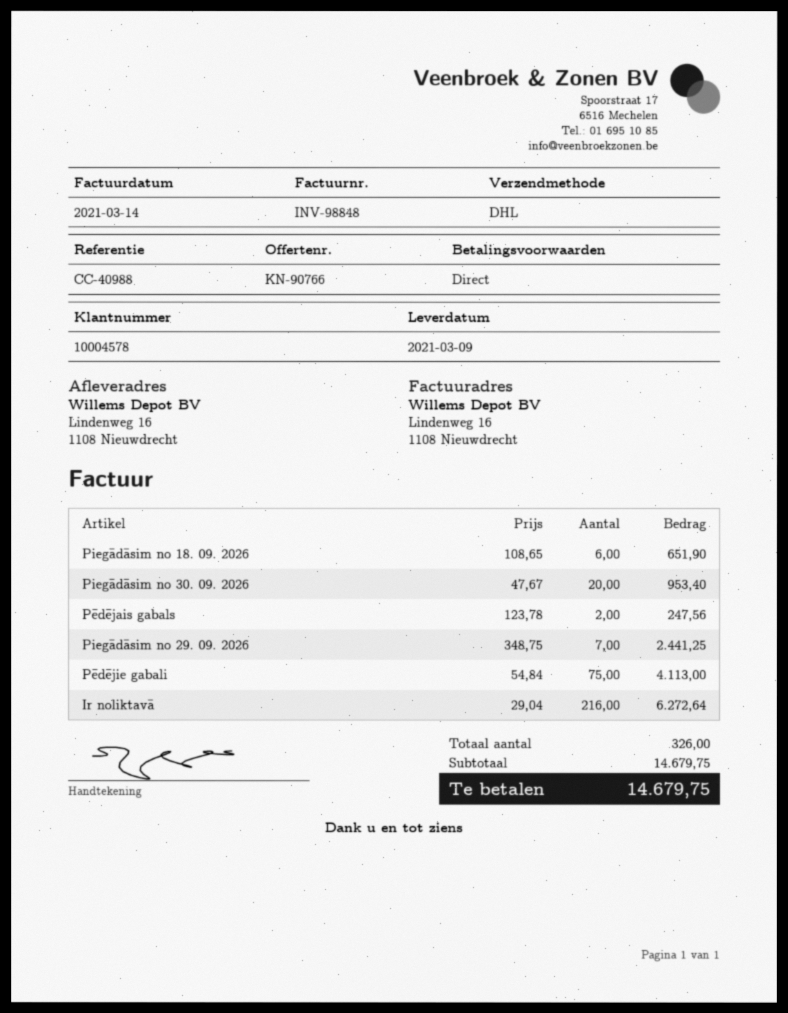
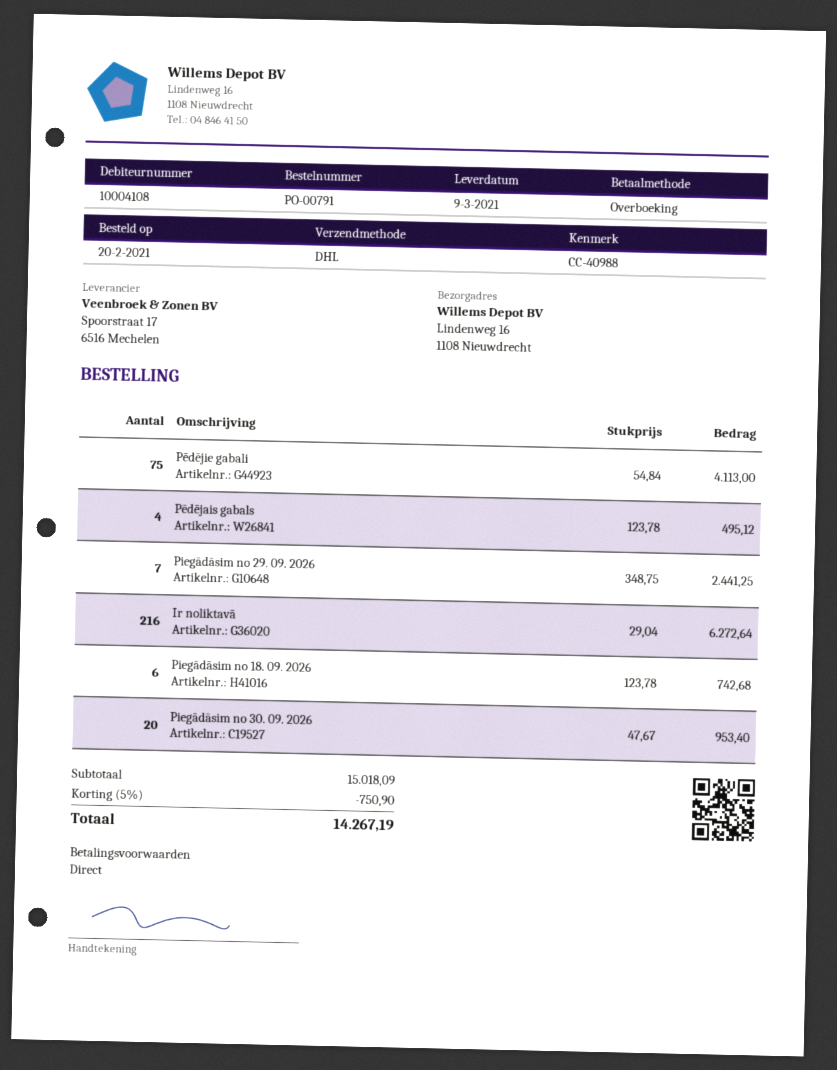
customer number: 10004578 -> 10004108
Piegādāsim no 18. 09. 2026: 6 x 108.65 = 651.90 -> 6 x 123.78 = 742.68
Pēdējais gabals: 2 x 123.78 = 247.56 -> 4 x 123.78 = 495.12
subtotal: 14679.75 -> 15018.09
discount: none -> 5% = 750.90
total: 14679.75 -> 14267.19

